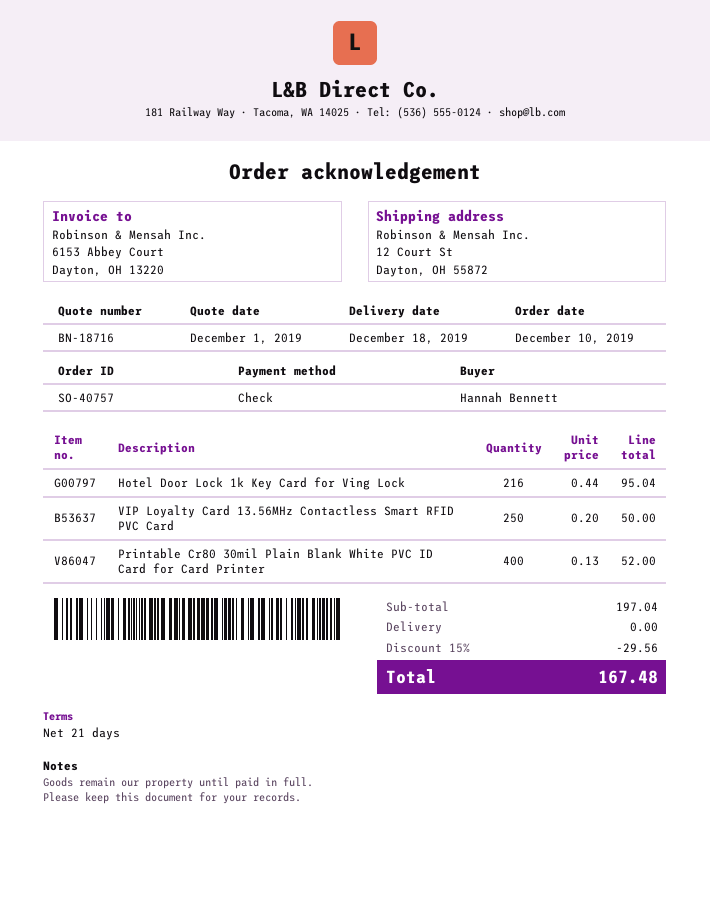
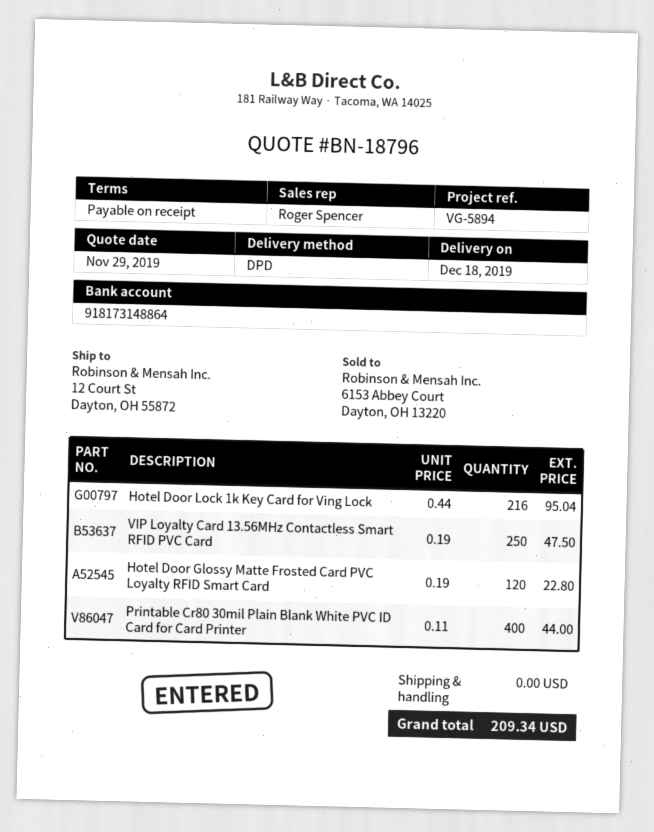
quote number: BN-18716 -> BN-18796
quote date: 2019-12-01 -> 2019-11-29
payment terms: 21 days -> on receipt
VIP Loyalty Card 13.56MHz Contactless Smart RFID PVC Card: 250 x 0.20 = 50.00 -> 250 x 0.19 = 47.50
Printable Cr80 30mil Plain Blank White PVC ID Card for Card Printer: 400 x 0.13 = 52.00 -> 400 x 0.11 = 44.00
Hotel Door Glossy Matte Frosted Card PVC Loyalty RFID Smart Card: none -> 120 x 0.19 = 22.80
discount: 15% = 29.56 -> none
total: 167.48 -> 209.34

